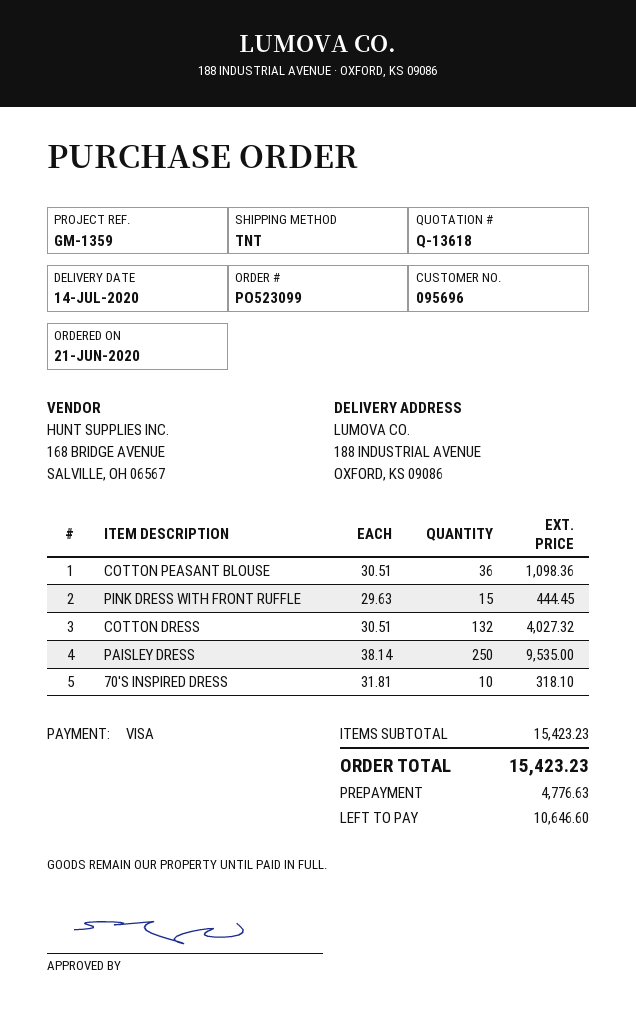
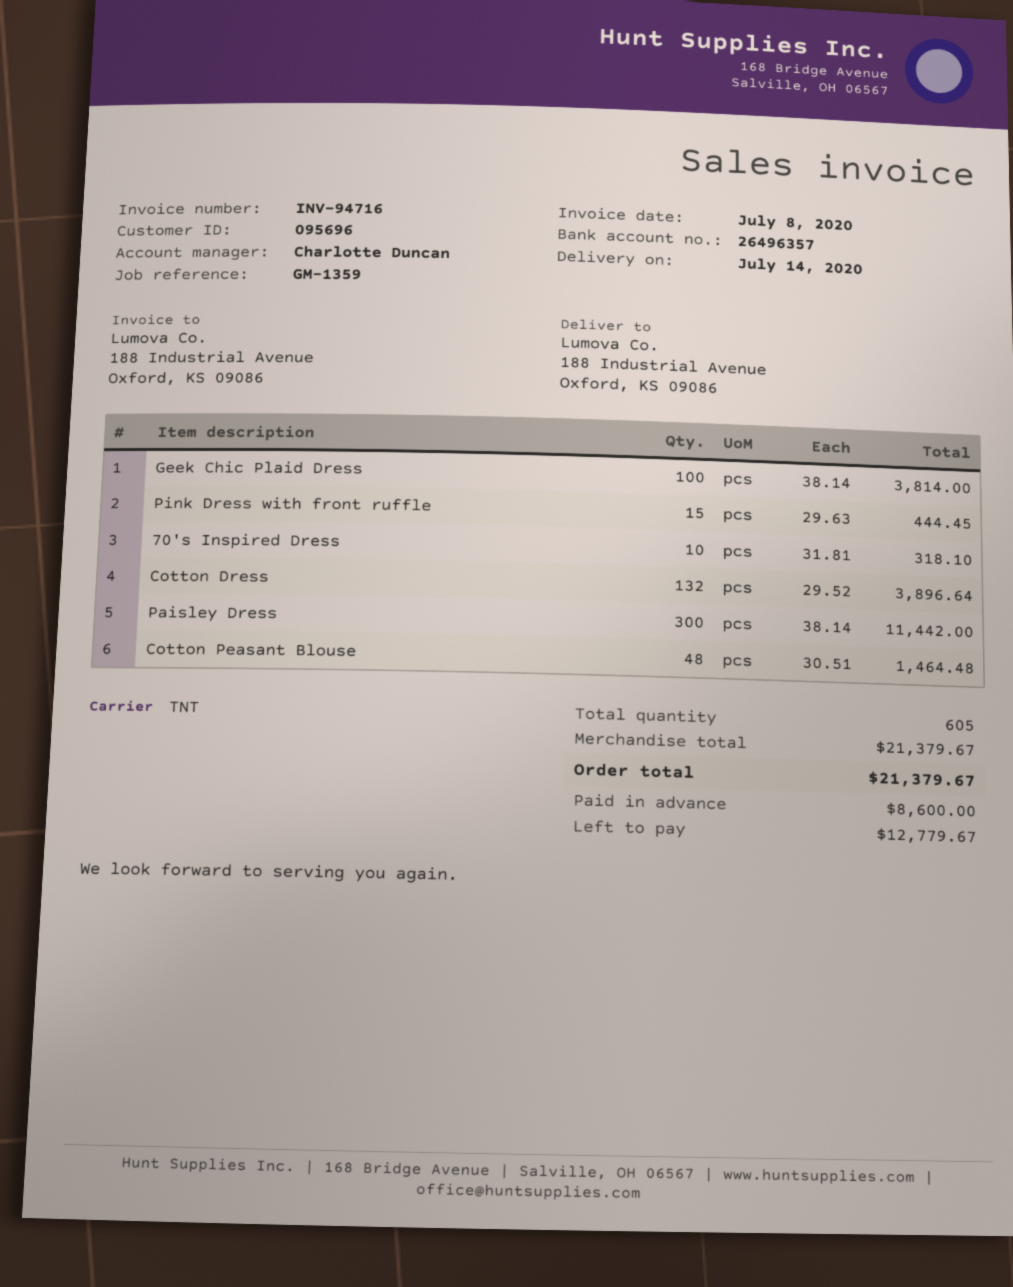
COTTON PEASANT BLOUSE: 36 x 30.51 = 1098.36 -> 48 x 30.51 = 1464.48
COTTON DRESS: 132 x 30.51 = 4027.32 -> 132 x 29.52 = 3896.64
PAISLEY DRESS: 250 x 38.14 = 9535.00 -> 300 x 38.14 = 11442.00
Geek Chic Plaid Dress: none -> 100 x 38.14 = 3814.00
subtotal: 15423.23 -> 21379.67
total: 15423.23 -> 21379.67
deposit: 4776.63 -> 8600.00
balance: 10646.60 -> 12779.67

